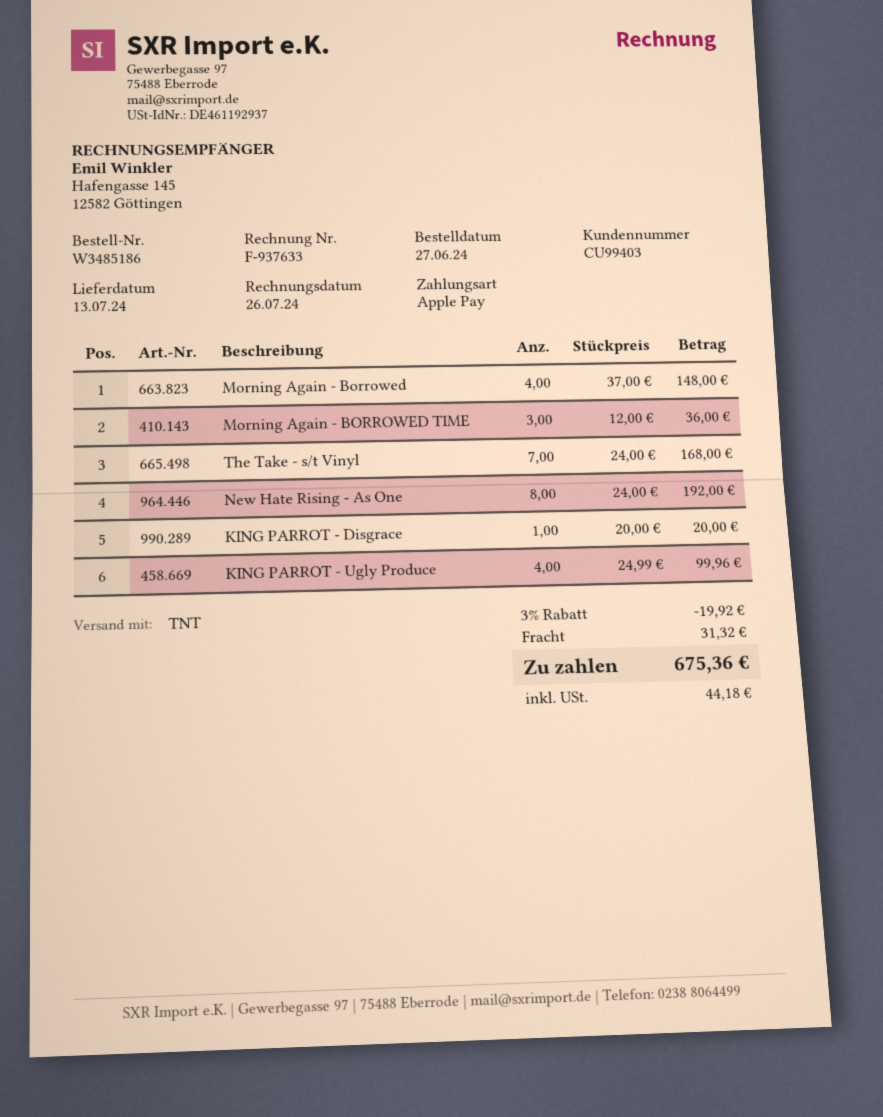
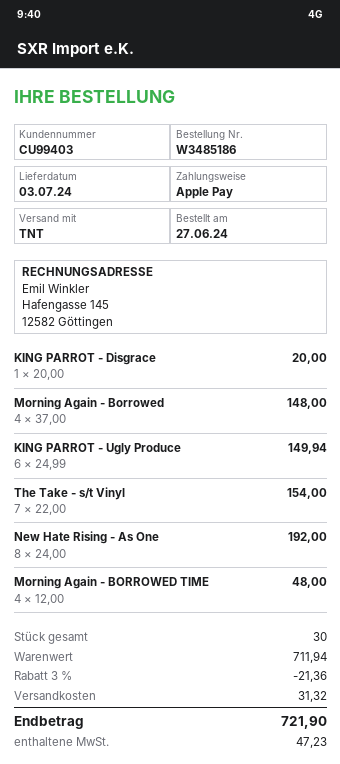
delivery date: 2024-07-13 -> 2024-07-03
Morning Again - BORROWED TIME: 3 x 12.00 = 36.00 -> 4 x 12.00 = 48.00
The Take - s/t Vinyl: 7 x 24.00 = 168.00 -> 7 x 22.00 = 154.00
KING PARROT - Ugly Produce: 4 x 24.99 = 99.96 -> 6 x 24.99 = 149.94
discount: 3% = 19.92 -> 3% = 21.36
tax: 44.18 -> 47.23
total: 675.36 -> 721.90

